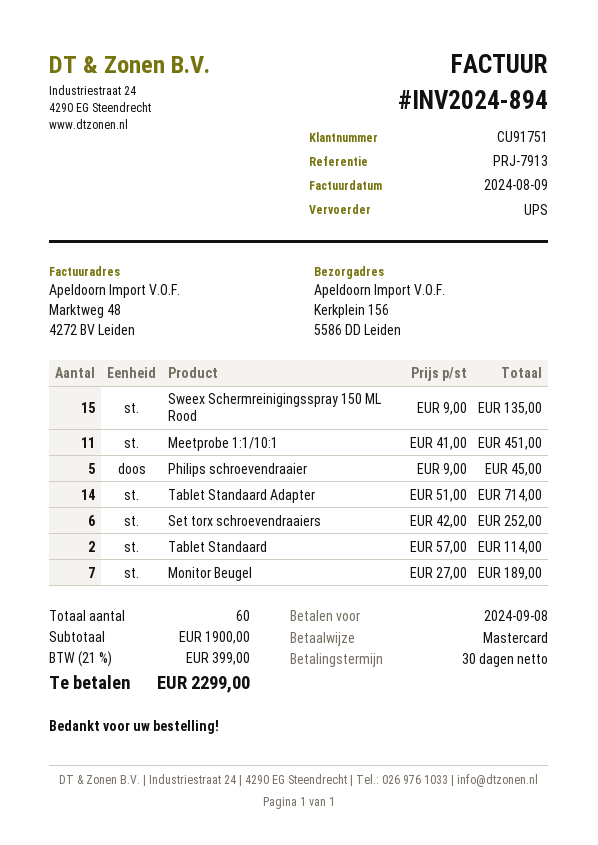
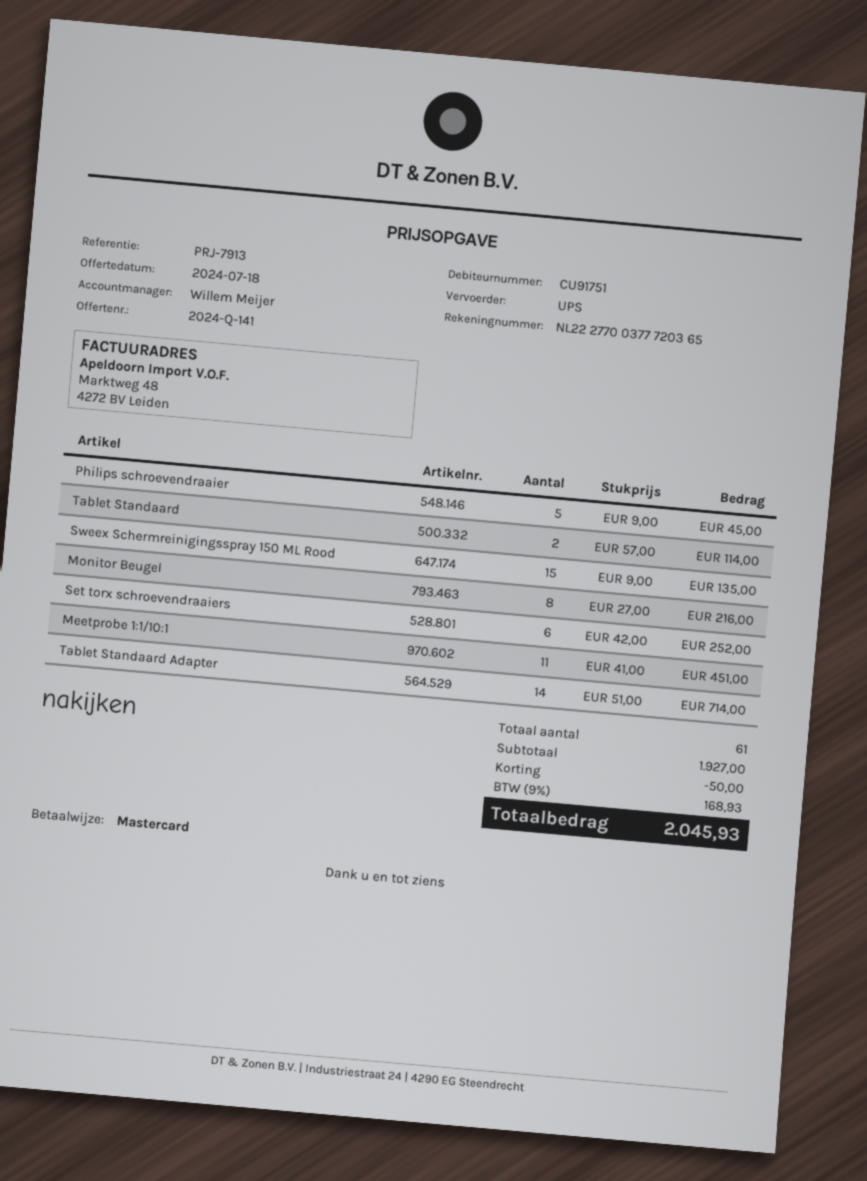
Monitor Beugel: 7 x 27.00 = 189.00 -> 8 x 27.00 = 216.00
total quantity: 60 -> 61
subtotal: 1900.00 -> 1927.00
discount: none -> 50.00
tax: 21% = 399.00 -> 9% = 168.93
total: 2299.00 -> 2045.93

